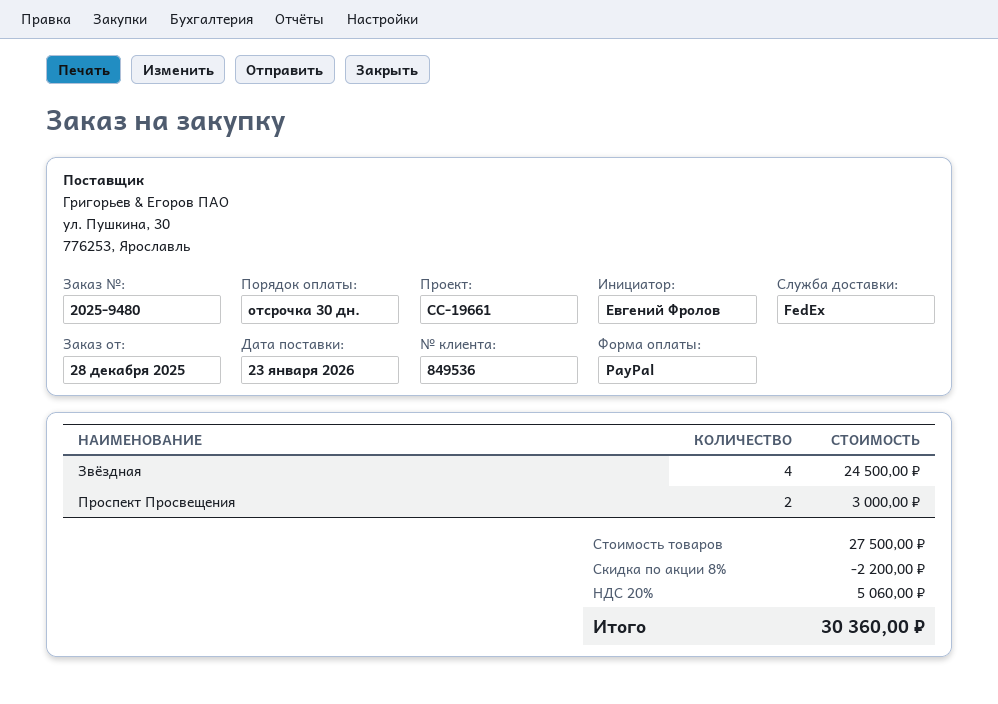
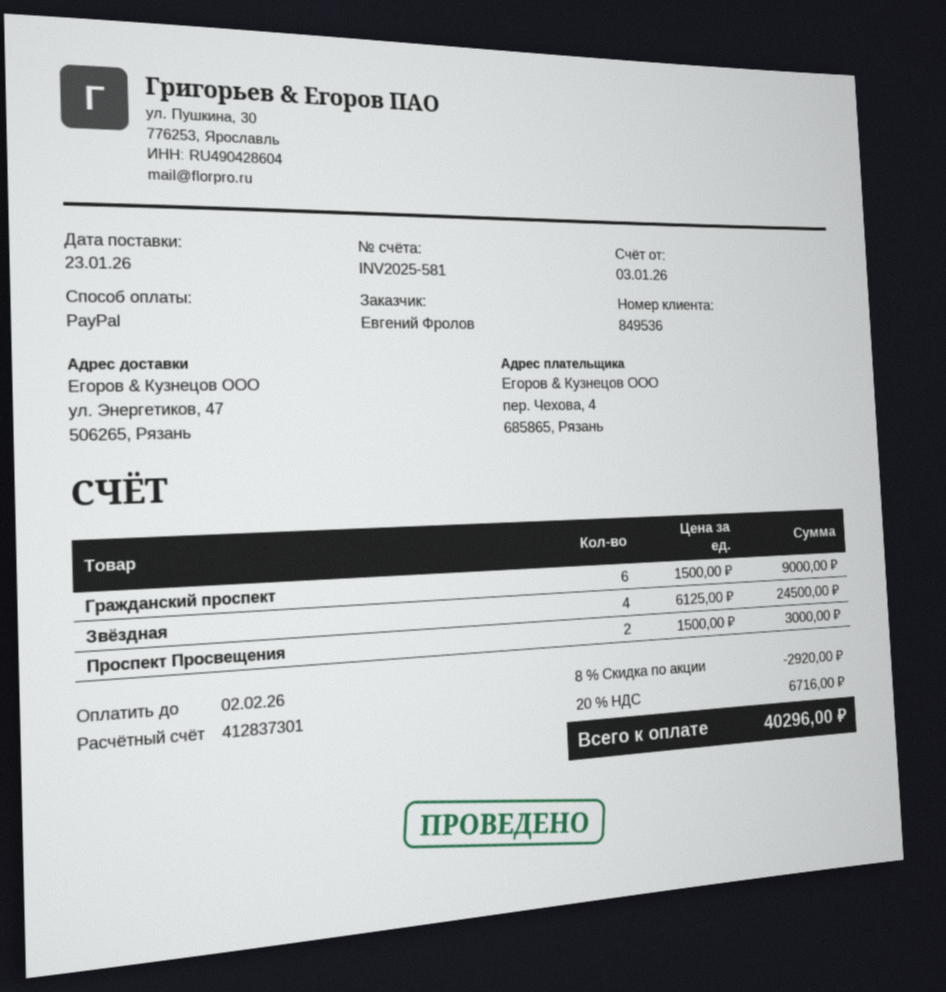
Гражданский проспект: none -> 6 for 9000.00
discount: 8% = 2200.00 -> 8% = 2920.00
tax: 20% = 5060.00 -> 20% = 6716.00
total: 30360.00 -> 40296.00

